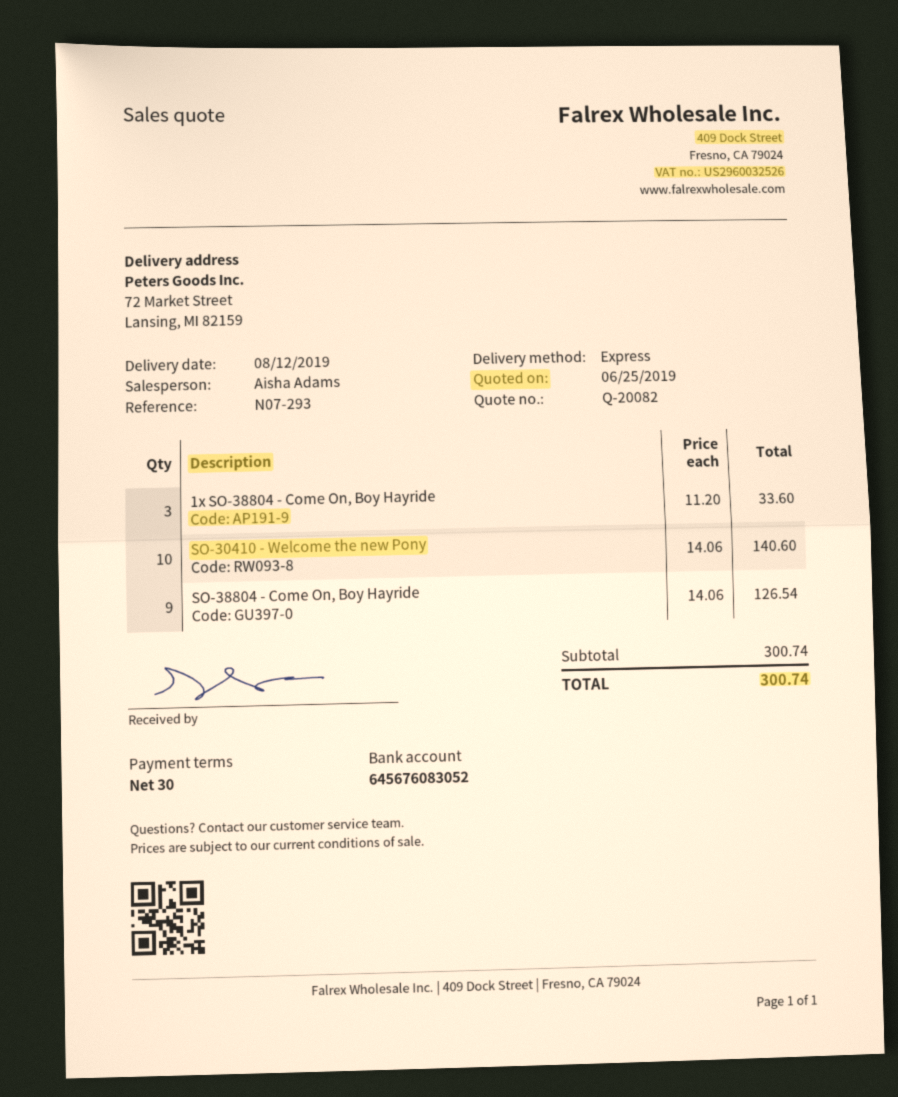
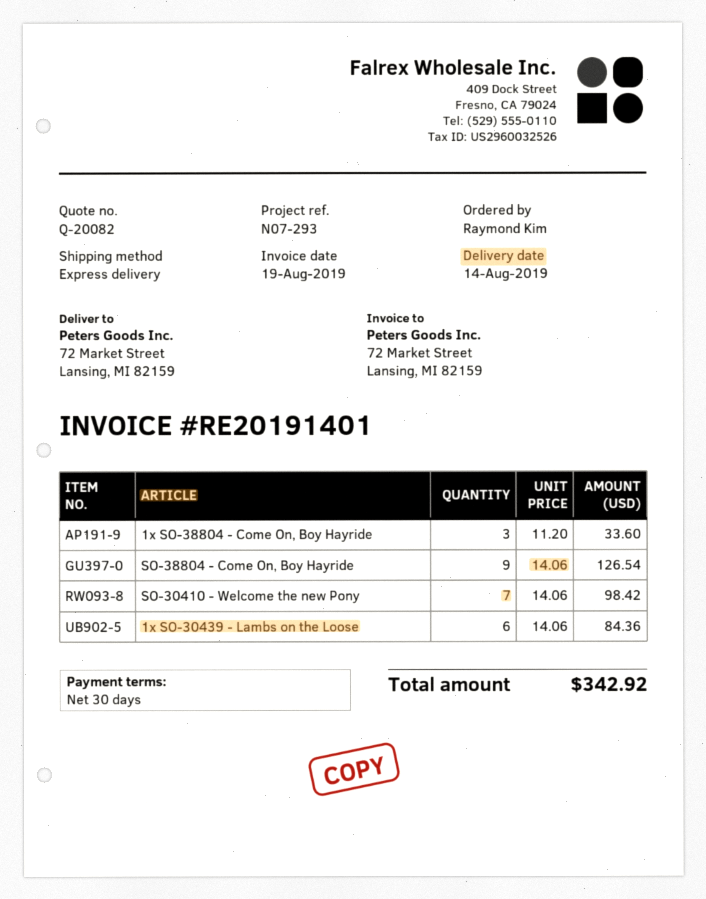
delivery date: 2019-08-12 -> 2019-08-14
SO-30410 - Welcome the new Pony: 10 x 14.06 = 140.60 -> 7 x 14.06 = 98.42
1x SO-30439 - Lambs on the Loose: none -> 6 x 14.06 = 84.36
total: 300.74 -> 342.92

